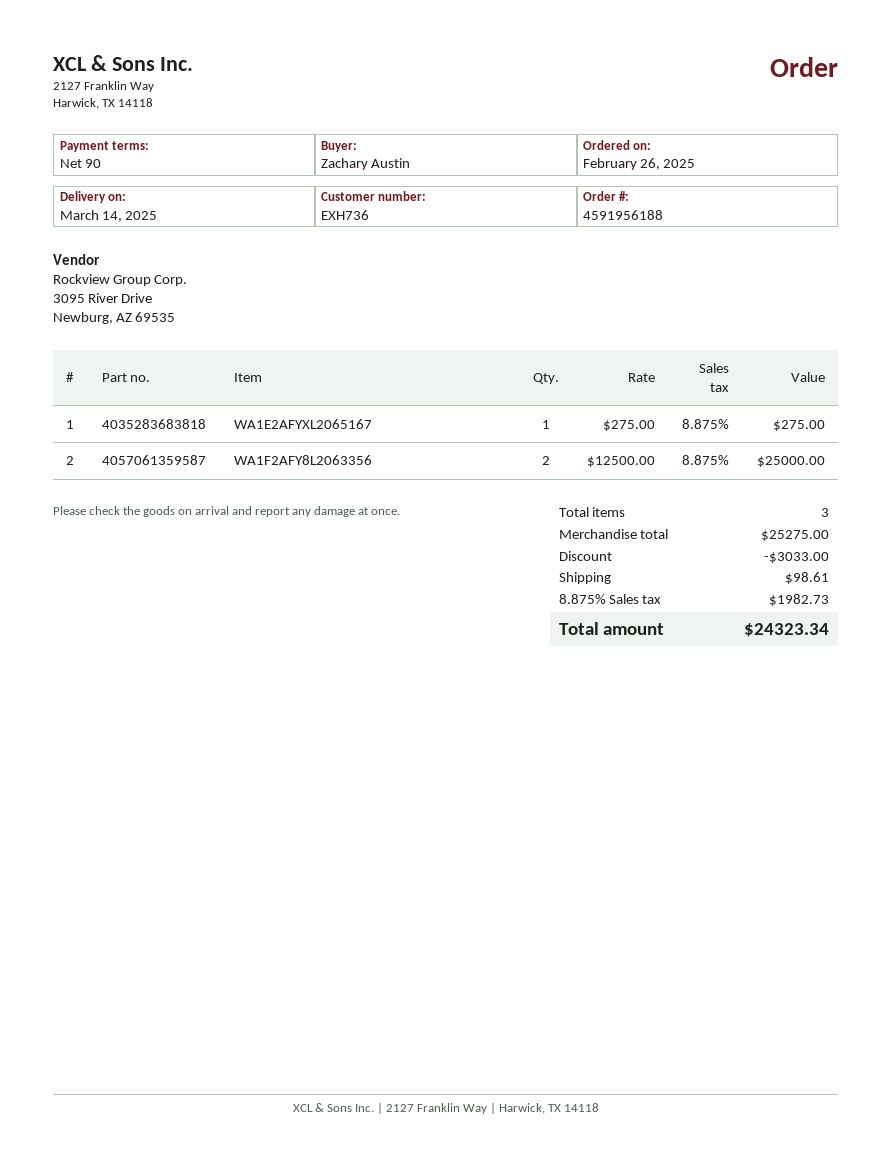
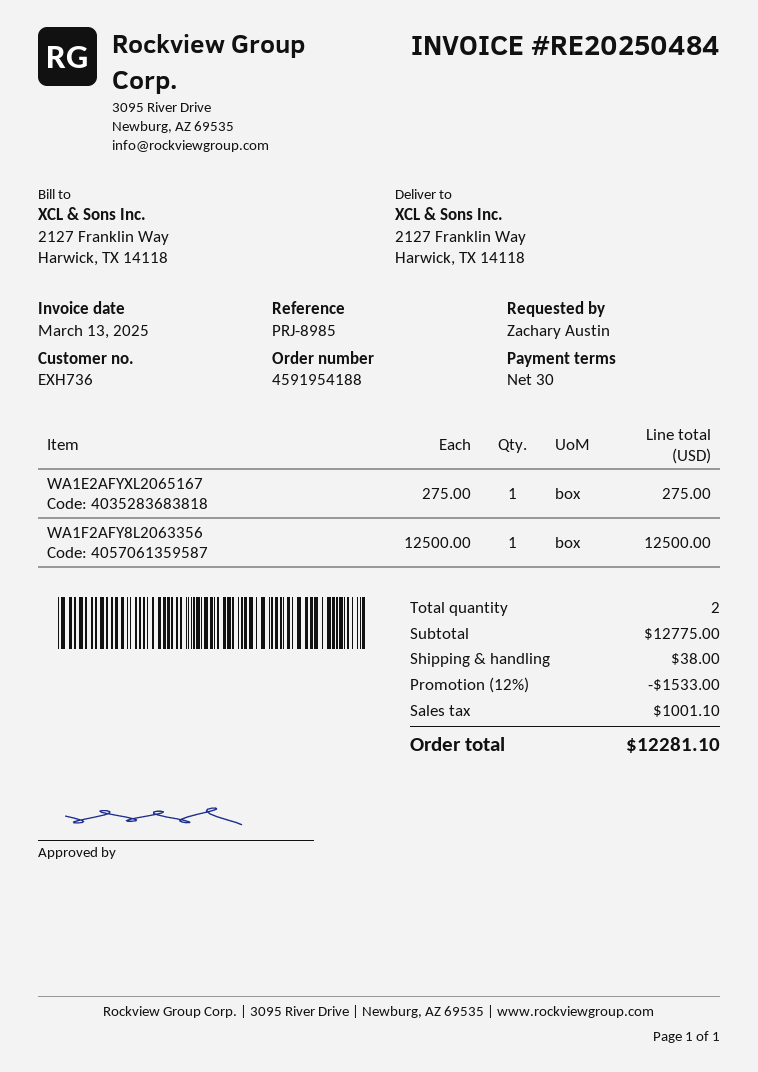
order number: 4591956188 -> 4591954188
payment terms: 90 days -> 30 days
WA1F2AFY8L2063356: 2 x 12500.00 = 25000.00 -> 1 x 12500.00 = 12500.00
total quantity: 3 -> 2
subtotal: 25275.00 -> 12775.00
discount: 3033.00 -> 1533.00
shipping: 98.61 -> 38.00
tax: 1982.73 -> 1001.10
total: 24323.34 -> 12281.10

